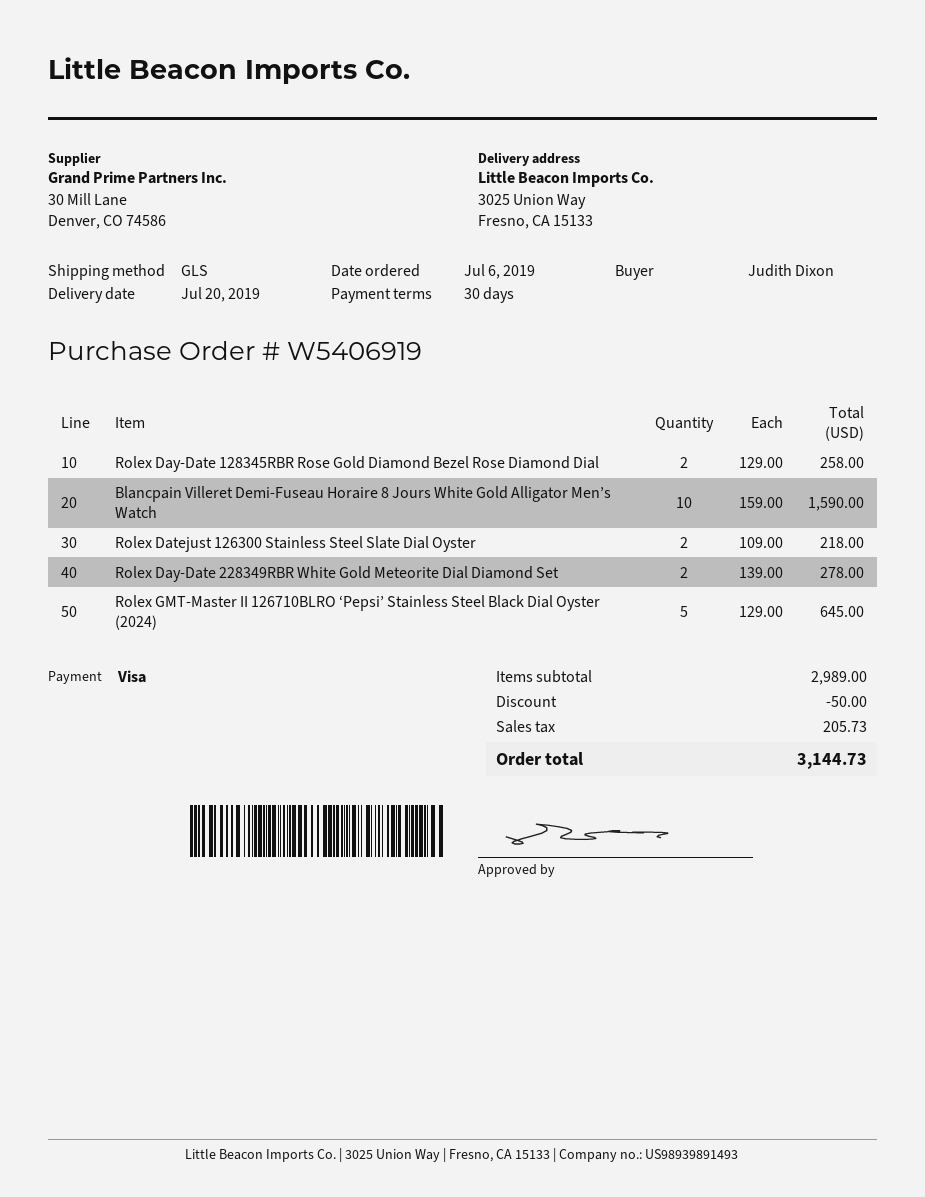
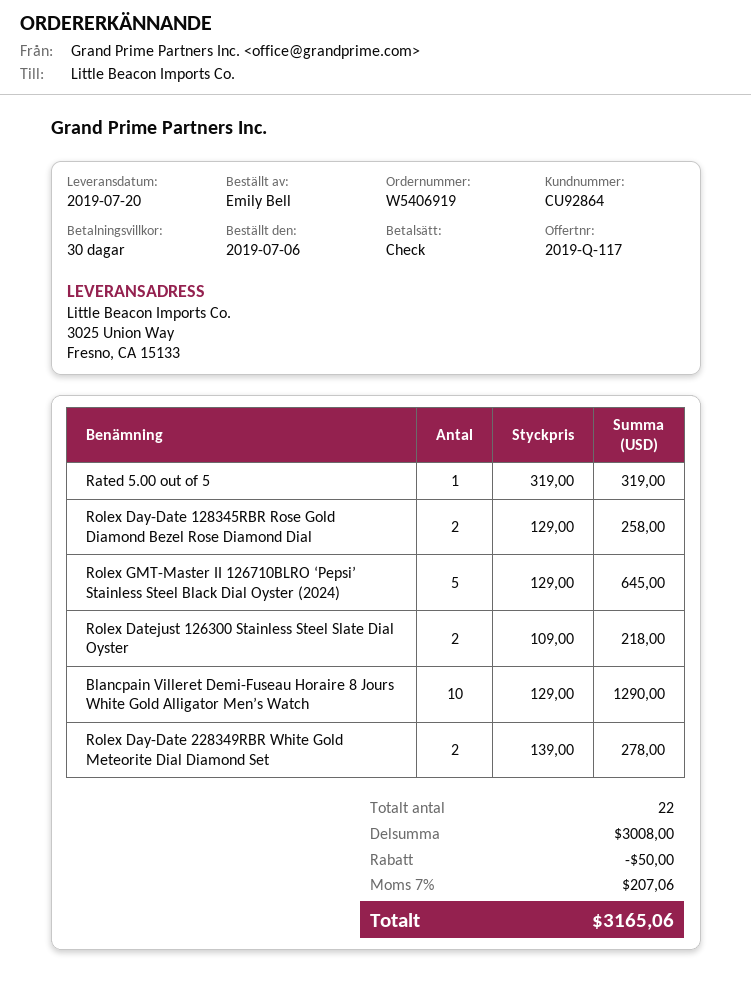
ordered by: Judith Dixon -> Emily Bell
payment method: Visa -> cheque
Blancpain Villeret Demi-Fuseau Horaire 8 Jours White Gold Alligator Men’s Watch: 10 x 159.00 = 1590.00 -> 10 x 129.00 = 1290.00
Rated 5.00 out of 5: none -> 1 x 319.00 = 319.00
subtotal: 2989.00 -> 3008.00
tax: 205.73 -> 207.06
total: 3144.73 -> 3165.06

